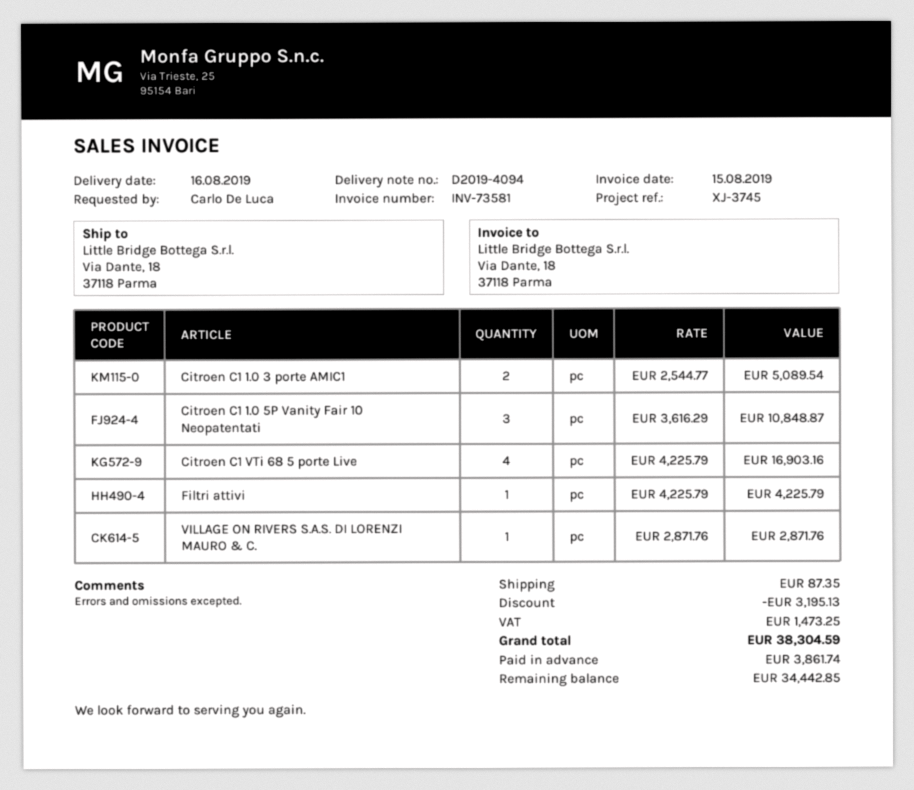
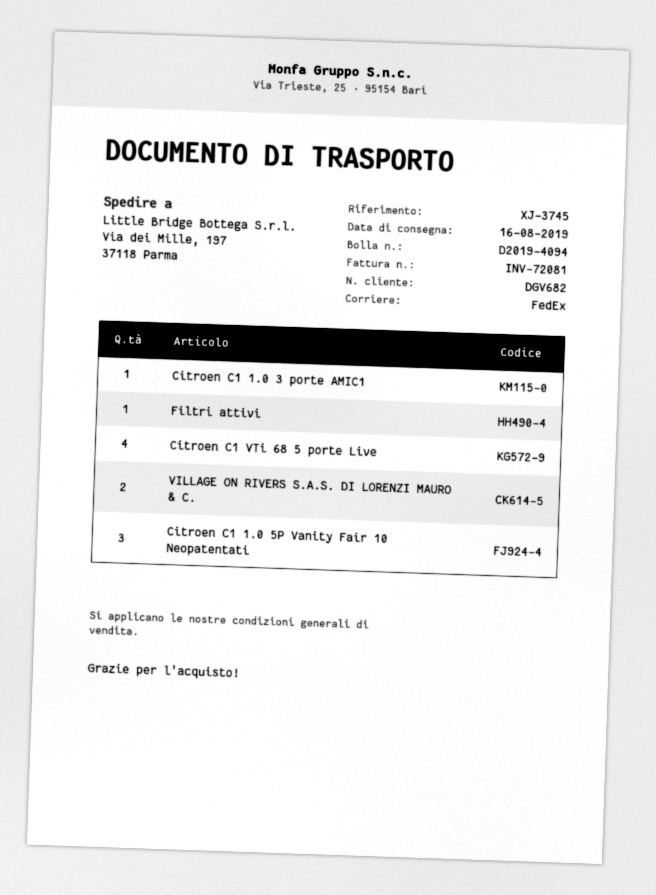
invoice number: INV-73581 -> INV-72081
ship to: Via Dante, 18, 37118 Parma -> Via dei Mille, 197, 37118 Parma
Citroen C1 1.0 3 porte AMIC1: 2 -> 1
VILLAGE ON RIVERS S.A.S. DI LORENZI MAURO & C.: 1 -> 2

